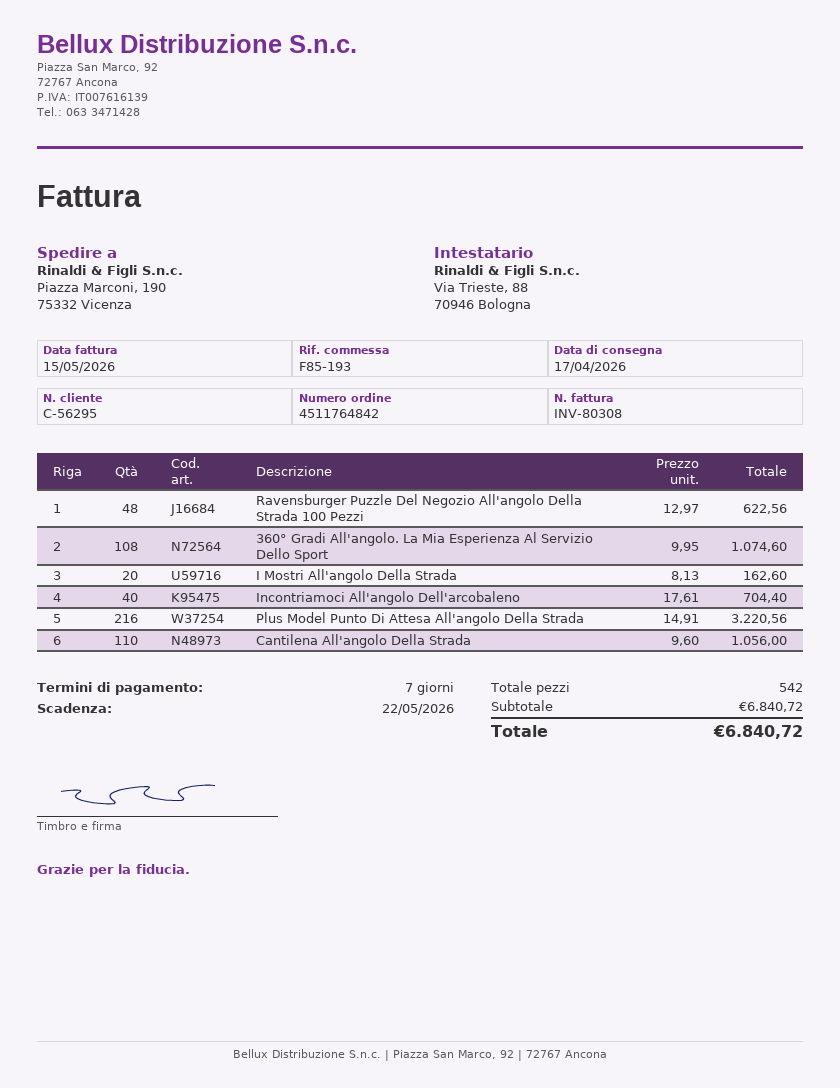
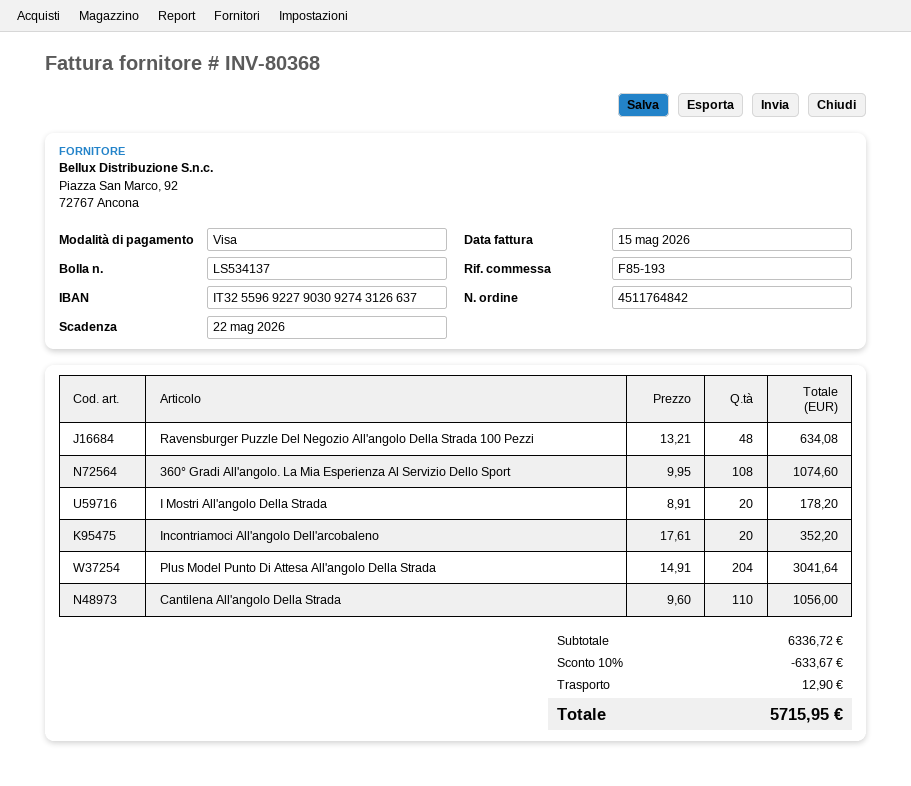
invoice number: INV-80308 -> INV-80368
Ravensburger Puzzle Del Negozio All'angolo Della Strada 100 Pezzi: 48 x 12.97 = 622.56 -> 48 x 13.21 = 634.08
I Mostri All'angolo Della Strada: 20 x 8.13 = 162.60 -> 20 x 8.91 = 178.20
Incontriamoci All'angolo Dell'arcobaleno: 40 x 17.61 = 704.40 -> 20 x 17.61 = 352.20
Plus Model Punto Di Attesa All'angolo Della Strada: 216 x 14.91 = 3220.56 -> 204 x 14.91 = 3041.64
subtotal: 6840.72 -> 6336.72
discount: none -> 10% = 633.67
shipping: none -> 12.90
total: 6840.72 -> 5715.95

